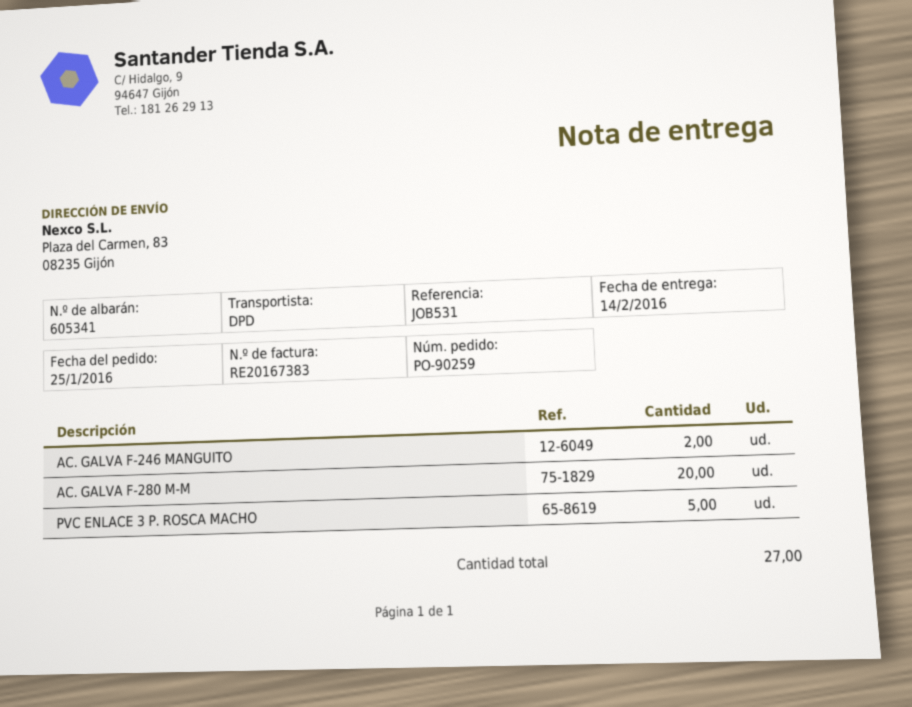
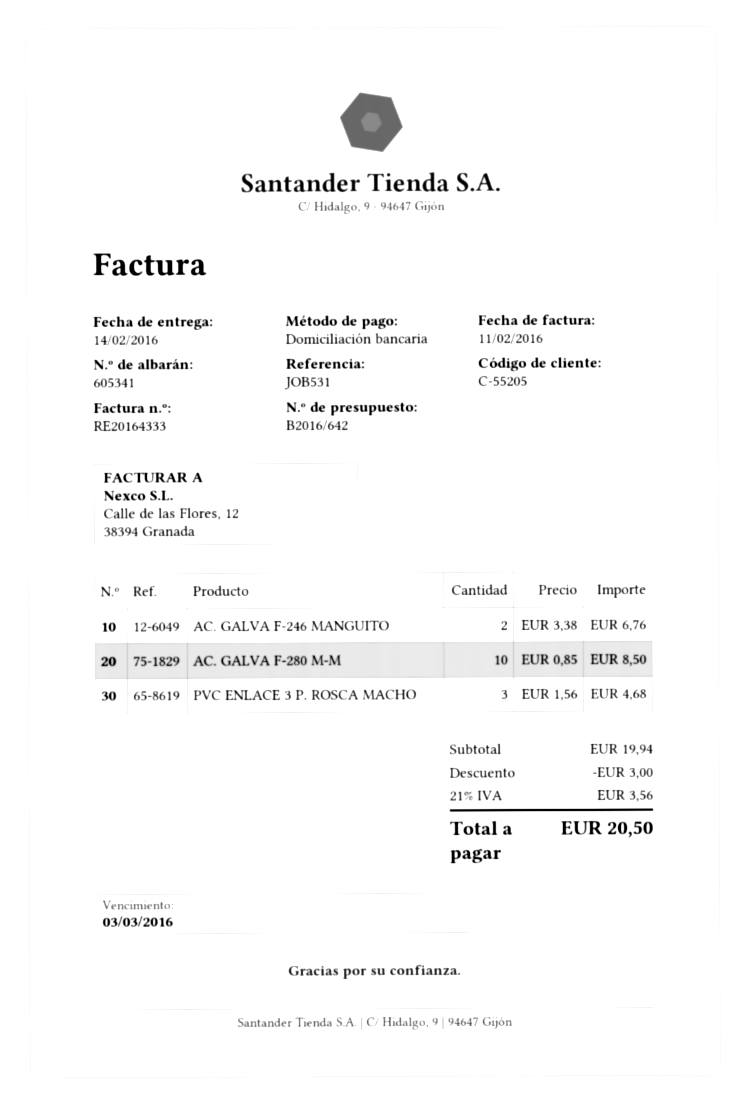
invoice number: RE20167383 -> RE20164333
AC. GALVA F-280 M-M: 20 -> 10
PVC ENLACE 3 P. ROSCA MACHO: 5 -> 3

